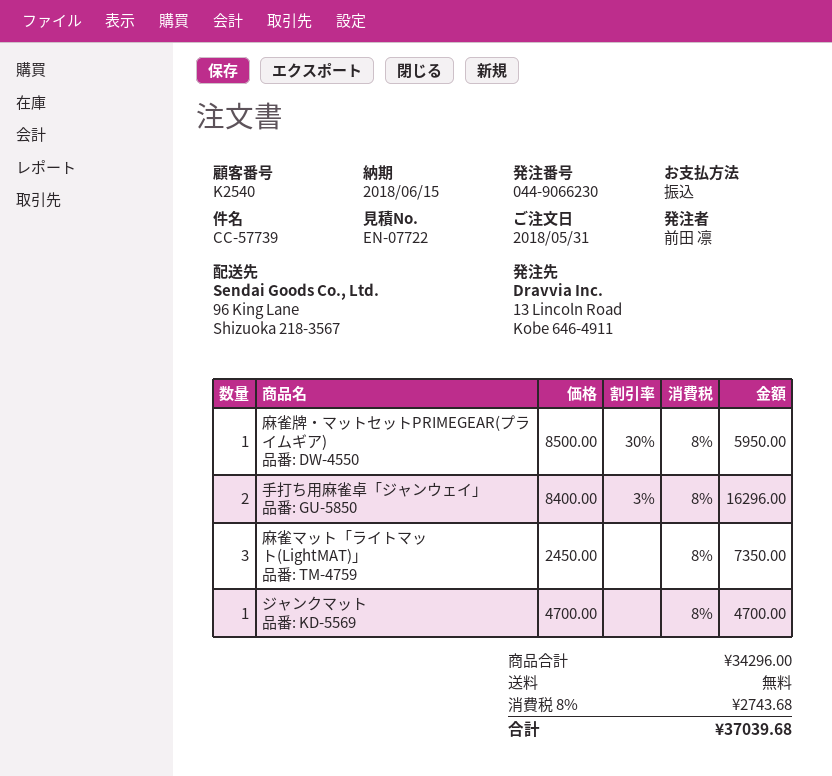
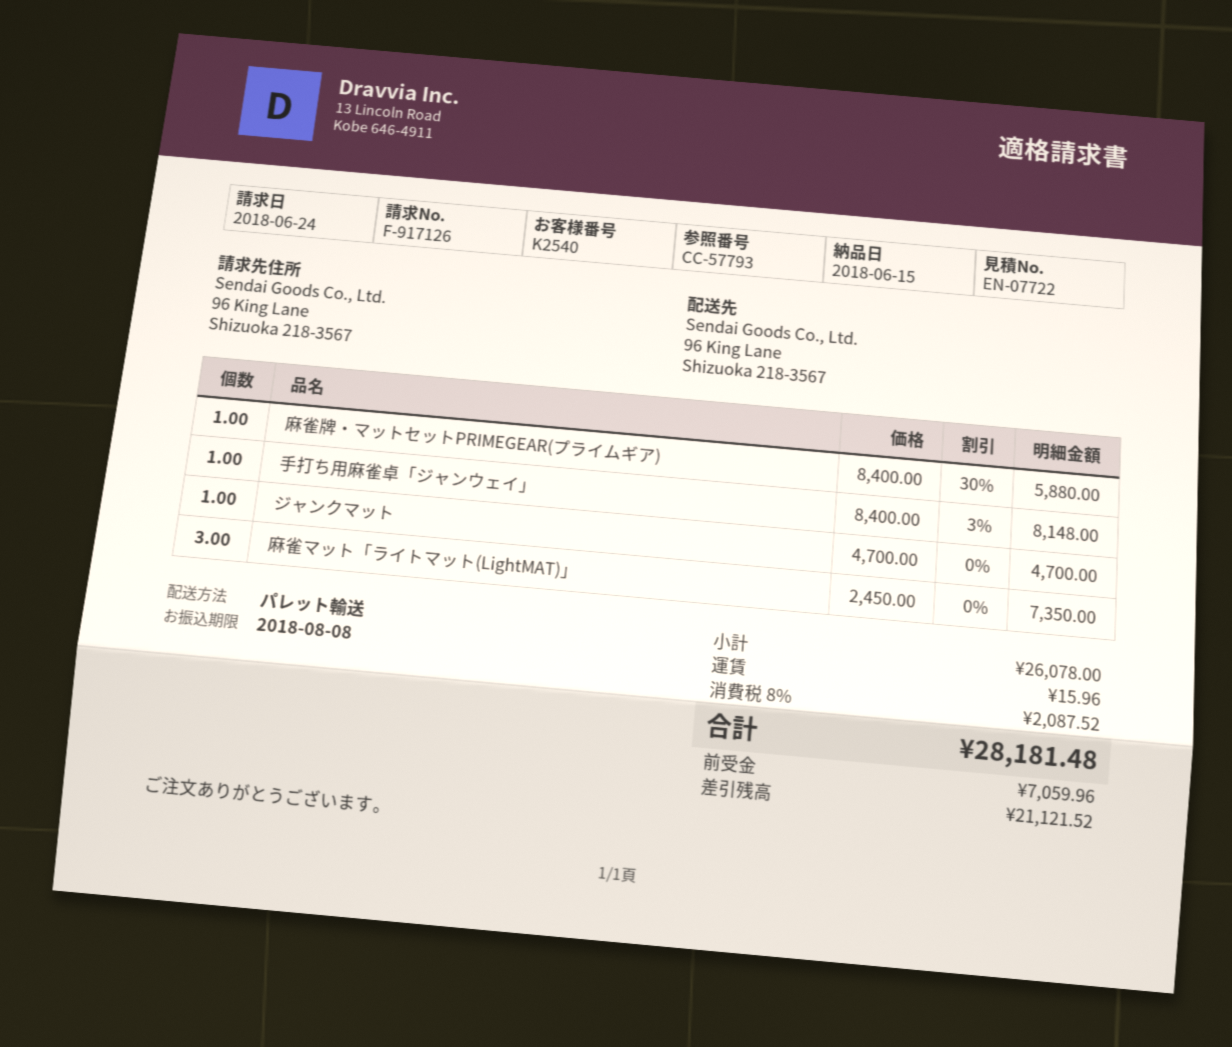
reference: CC-57739 -> CC-57793
麻雀牌・マットセットPRIMEGEAR(プライムギア): 1 x 8500.00 - 30% = 5950.00 -> 1 x 8400.00 - 30% = 5880.00
手打ち用麻雀卓「ジャンウェイ」: 2 x 8400.00 - 3% = 16296.00 -> 1 x 8400.00 - 3% = 8148.00
subtotal: 34296.00 -> 26078.00
shipping: 0.00 -> 15.96
tax: 8% = 2743.68 -> 8% = 2087.52
total: 37039.68 -> 28181.48

